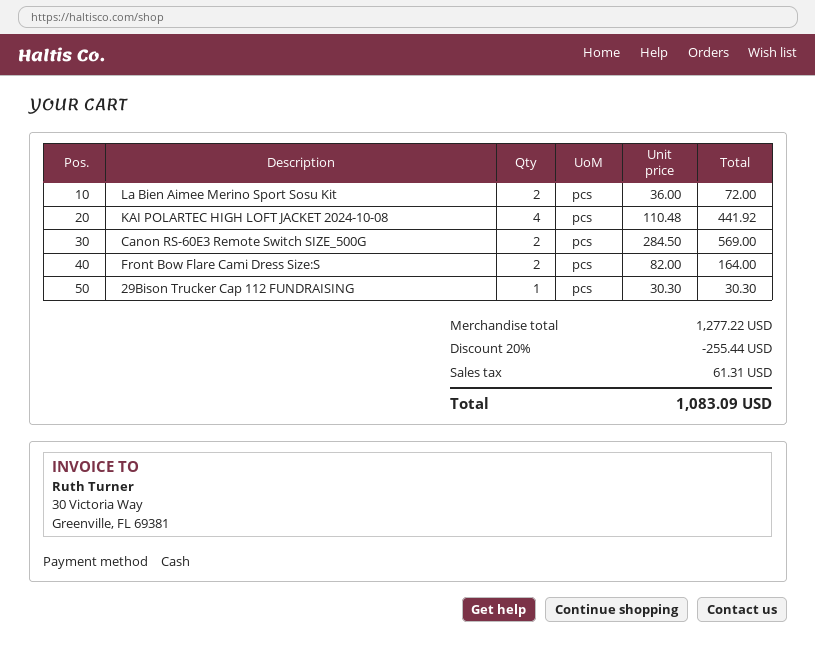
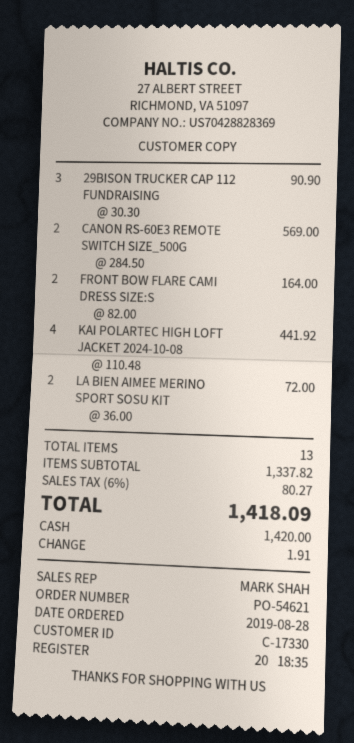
29Bison Trucker Cap 112 FUNDRAISING: 1 x 30.30 = 30.30 -> 3 x 30.30 = 90.90
subtotal: 1277.22 -> 1337.82
discount: 20% = 255.44 -> none
tax: 61.31 -> 80.27
total: 1083.09 -> 1418.09

